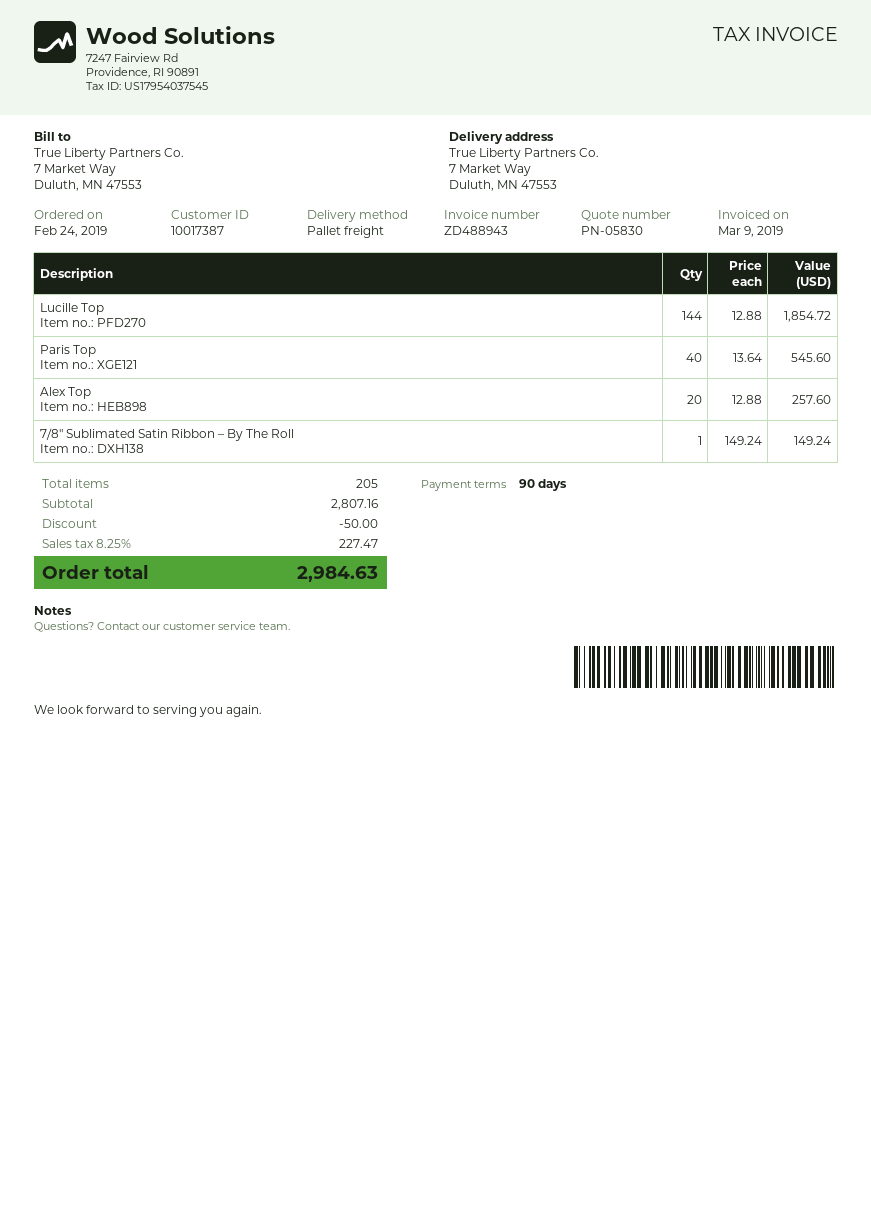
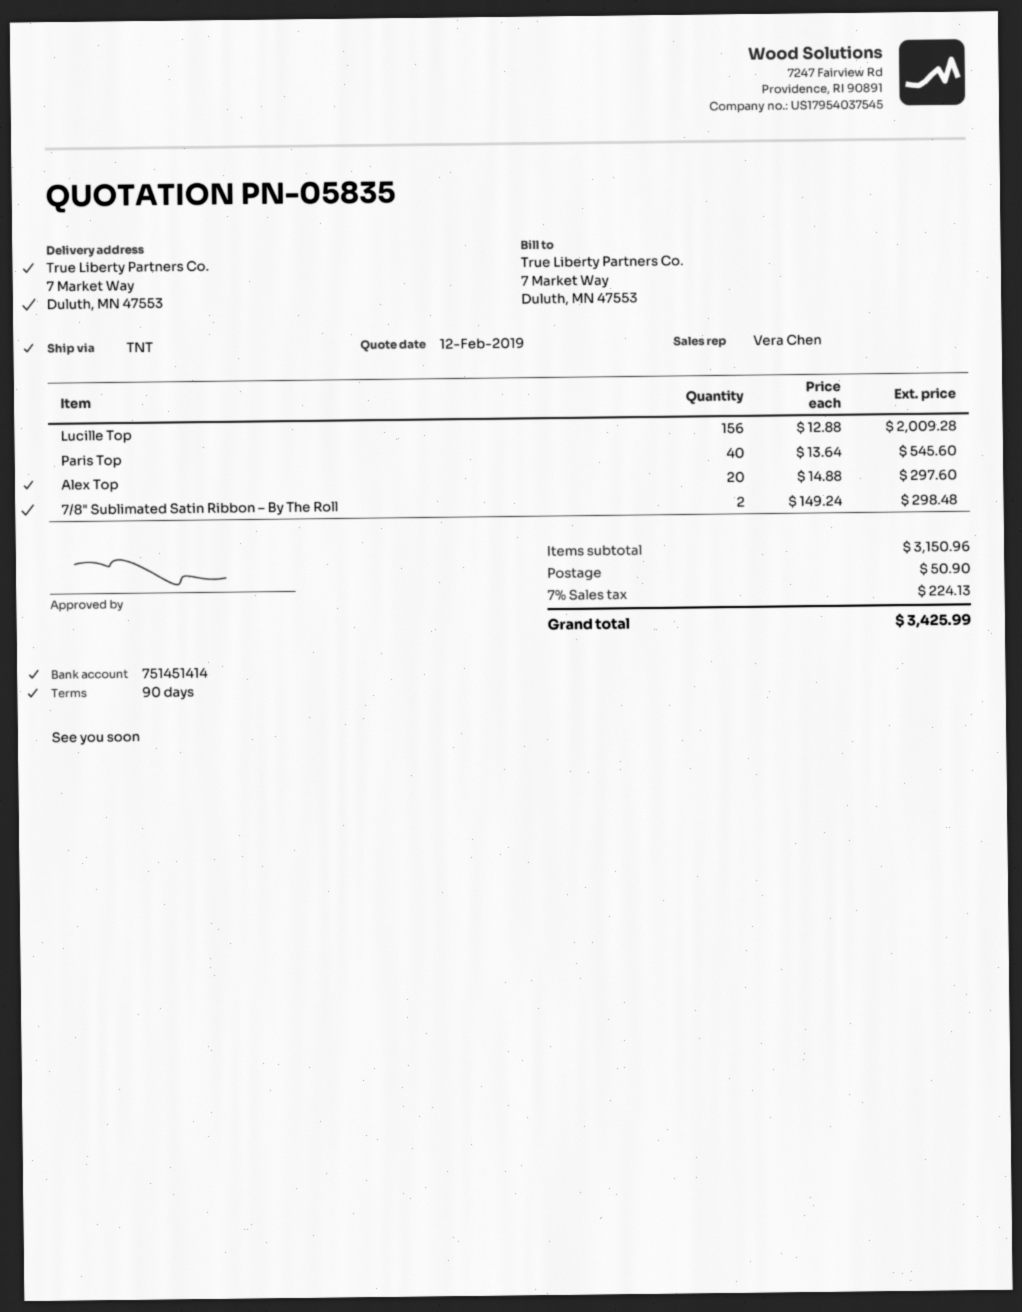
quote number: PN-05830 -> PN-05835
shipping method: pallet freight -> TNT
Lucille Top: 144 x 12.88 = 1854.72 -> 156 x 12.88 = 2009.28
Alex Top: 20 x 12.88 = 257.60 -> 20 x 14.88 = 297.60
7/8" Sublimated Satin Ribbon – By The Roll: 1 x 149.24 = 149.24 -> 2 x 149.24 = 298.48
subtotal: 2807.16 -> 3150.96
discount: 50.00 -> none
shipping: none -> 50.90
tax: 8.25% = 227.47 -> 7% = 224.13
total: 2984.63 -> 3425.99

